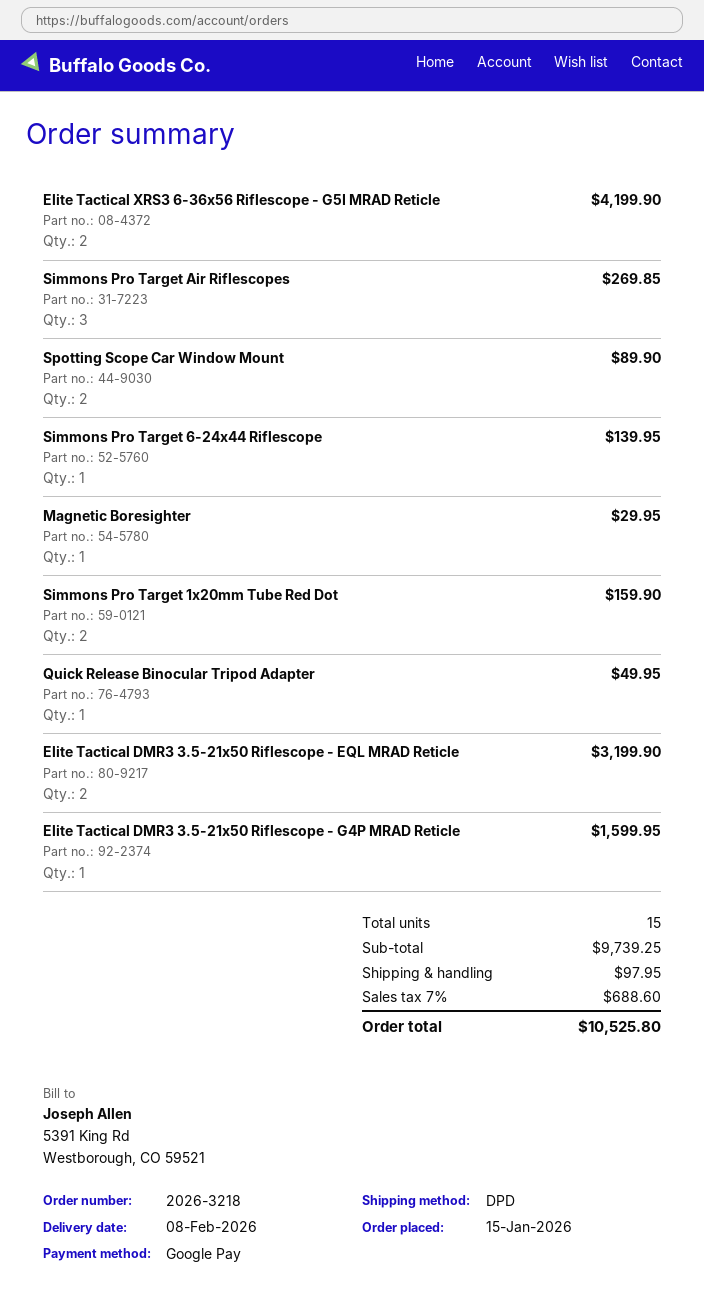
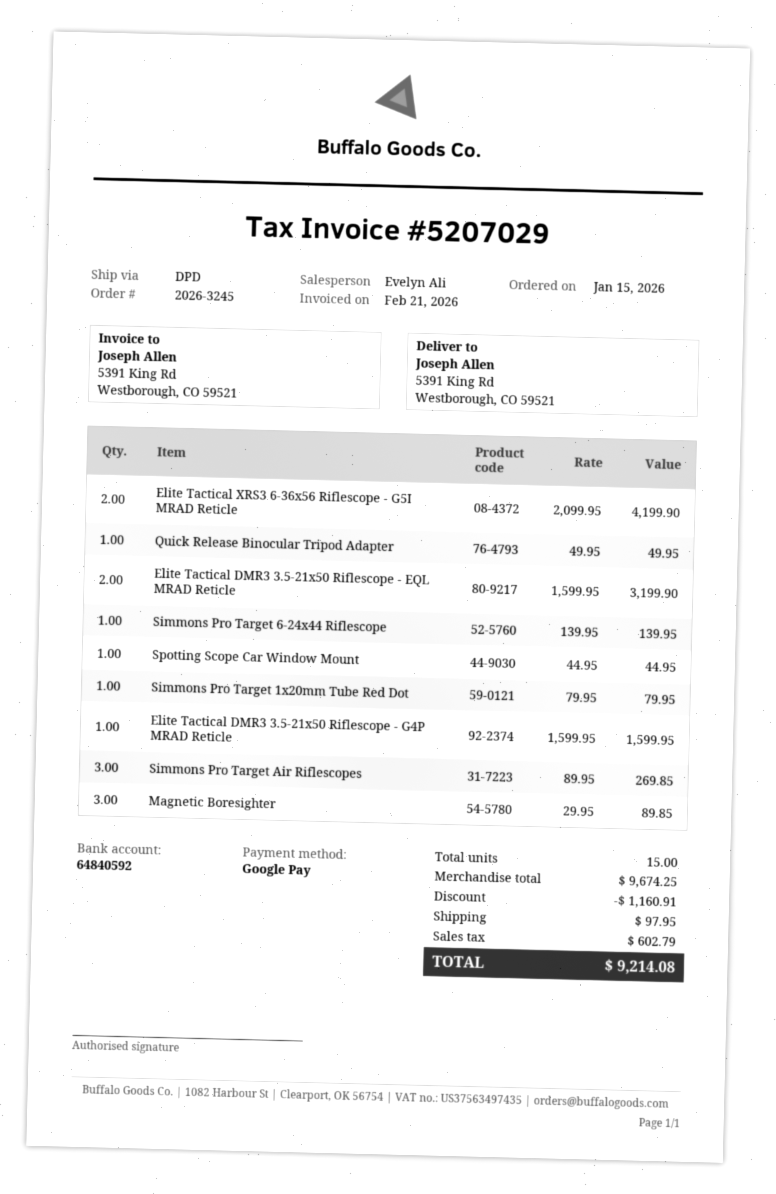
order number: 2026-3218 -> 2026-3245
Spotting Scope Car Window Mount: 2 for 89.90 -> 1 for 44.95
Magnetic Boresighter: 1 for 29.95 -> 3 for 89.85
Simmons Pro Target 1x20mm Tube Red Dot: 2 for 159.90 -> 1 for 79.95
subtotal: 9739.25 -> 9674.25
discount: none -> 1160.91
tax: 688.60 -> 602.79
total: 10525.80 -> 9214.08

